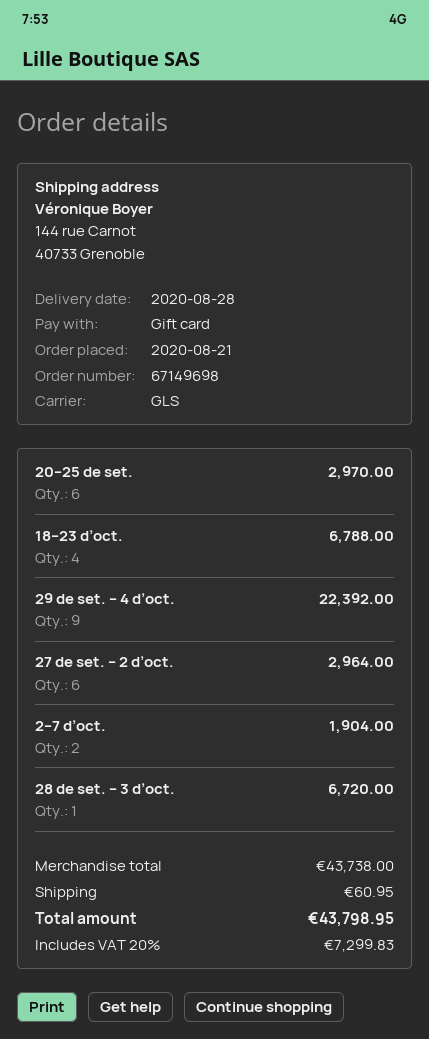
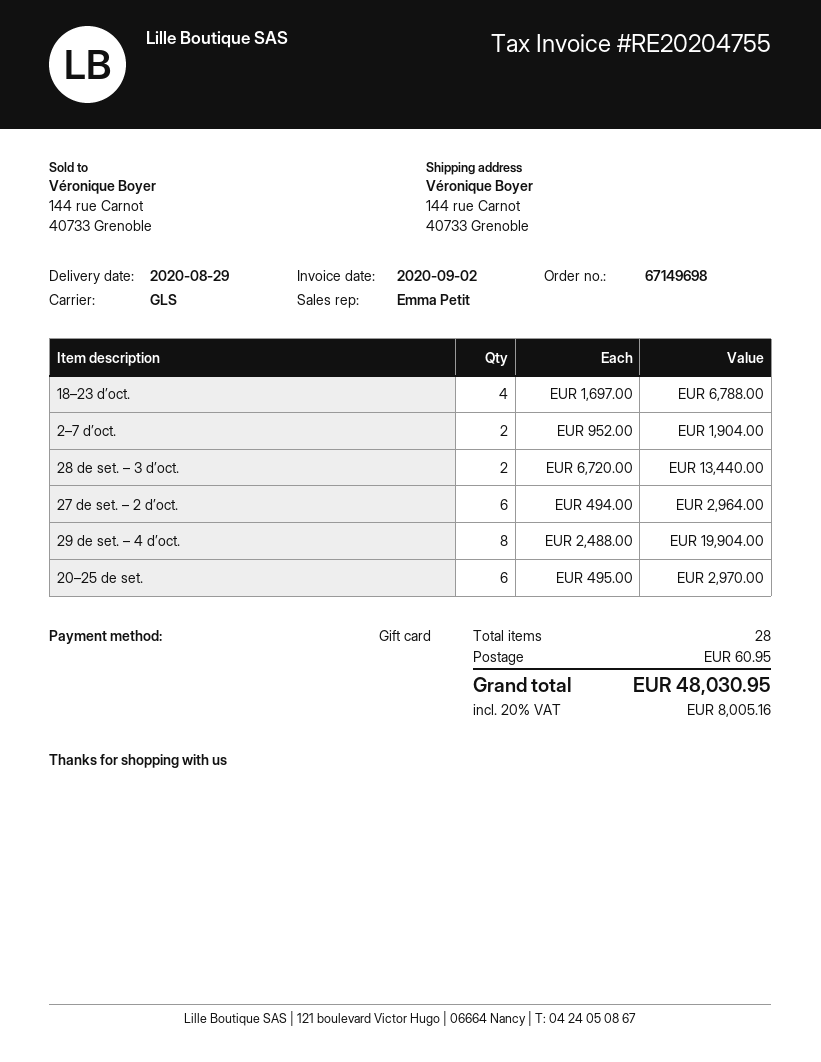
delivery date: 2020-08-28 -> 2020-08-29
29 de set. – 4 d’oct.: 9 for 22392.00 -> 8 for 19904.00
28 de set. – 3 d’oct.: 1 for 6720.00 -> 2 for 13440.00
tax: 20% = 7299.83 -> 20% = 8005.16
total: 43798.95 -> 48030.95

